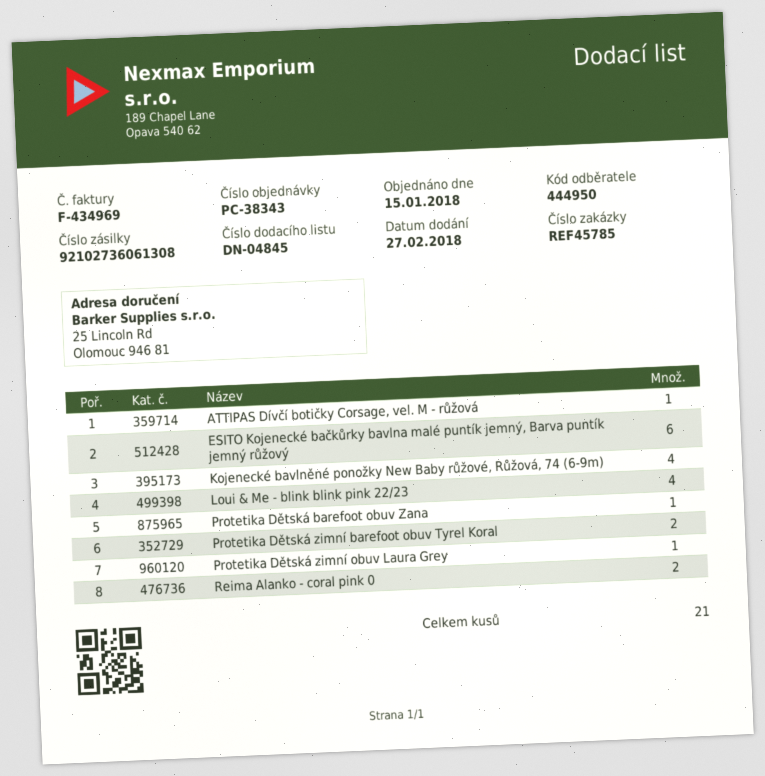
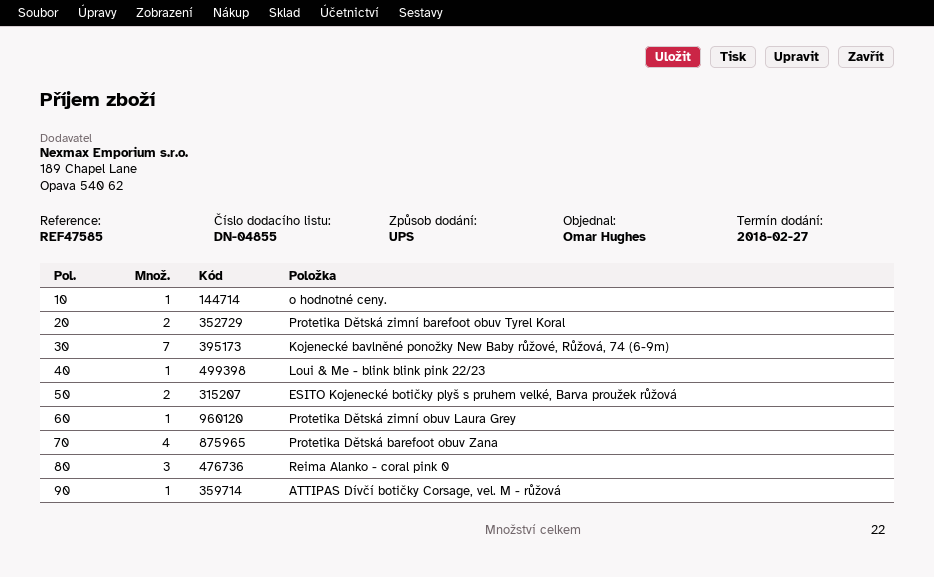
delivery note number: DN-04845 -> DN-04855
reference: REF45785 -> REF47585
ESITO Kojenecké bačkůrky bavlna malé puntík jemný, Barva puntík jemný růžový: 6 -> none
Kojenecké bavlněné ponožky New Baby růžové, Růžová, 74 (6-9m): 4 -> 7
Loui & Me - blink blink pink 22/23: 4 -> 1
Protetika Dětská barefoot obuv Zana: 1 -> 4
Reima Alanko - coral pink 0: 2 -> 3
o hodnotné ceny.: none -> 1
ESITO Kojenecké botičky plyš s pruhem velké, Barva proužek růžová: none -> 2
total quantity: 21 -> 22

